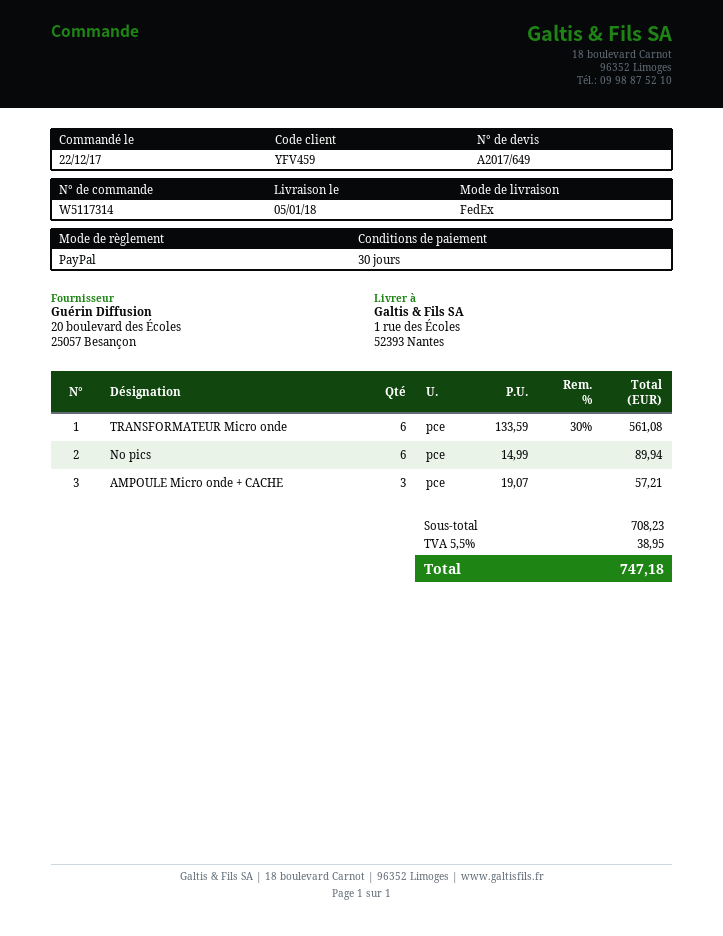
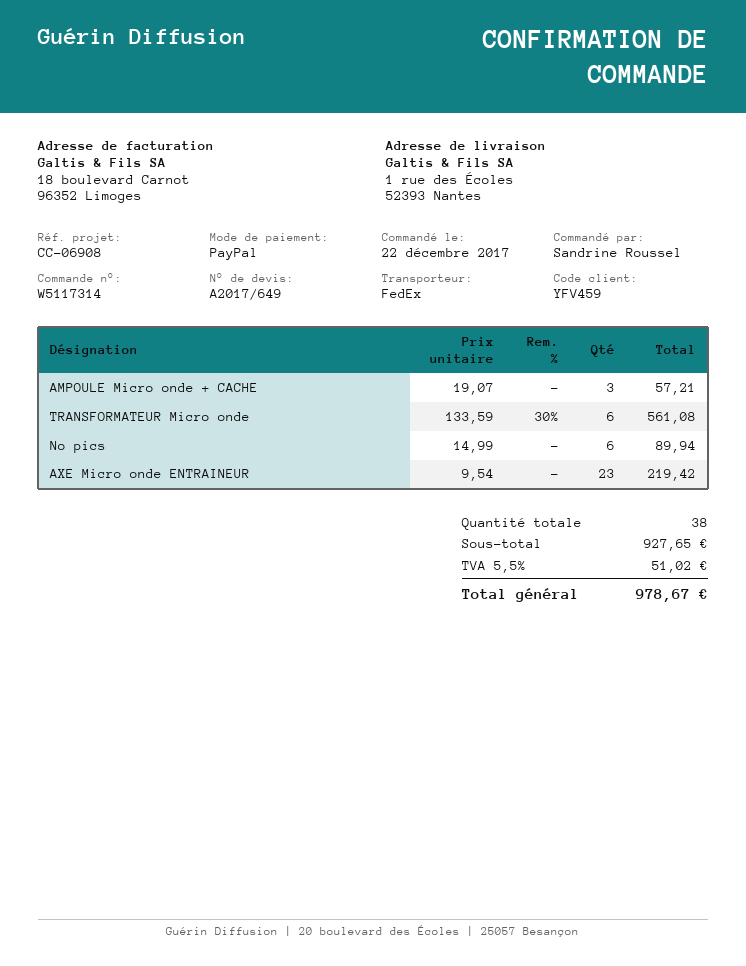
AXE Micro onde ENTRAINEUR: none -> 23 x 9.54 = 219.42
subtotal: 708.23 -> 927.65
tax: 5.5% = 38.95 -> 5.5% = 51.02
total: 747.18 -> 978.67

